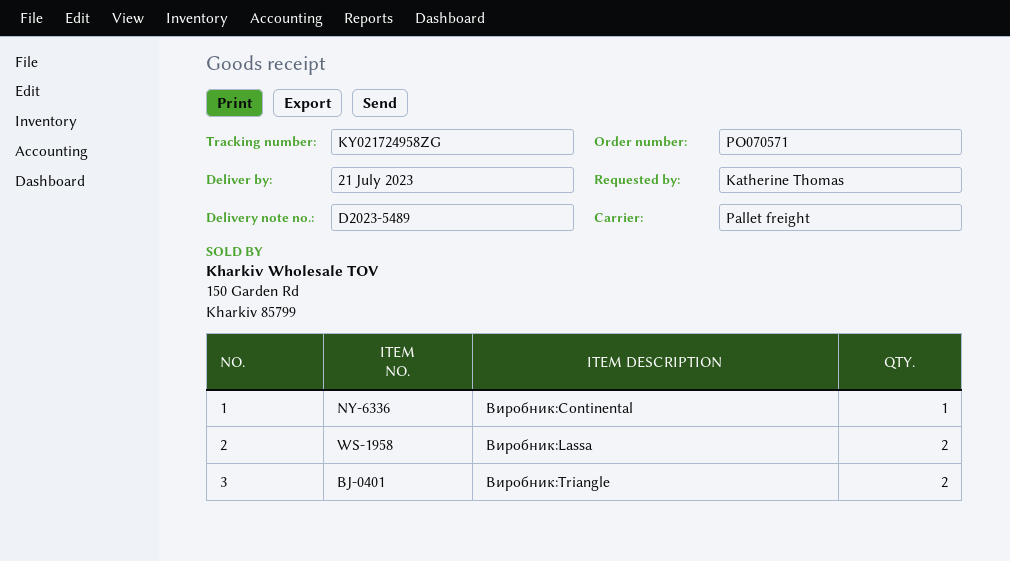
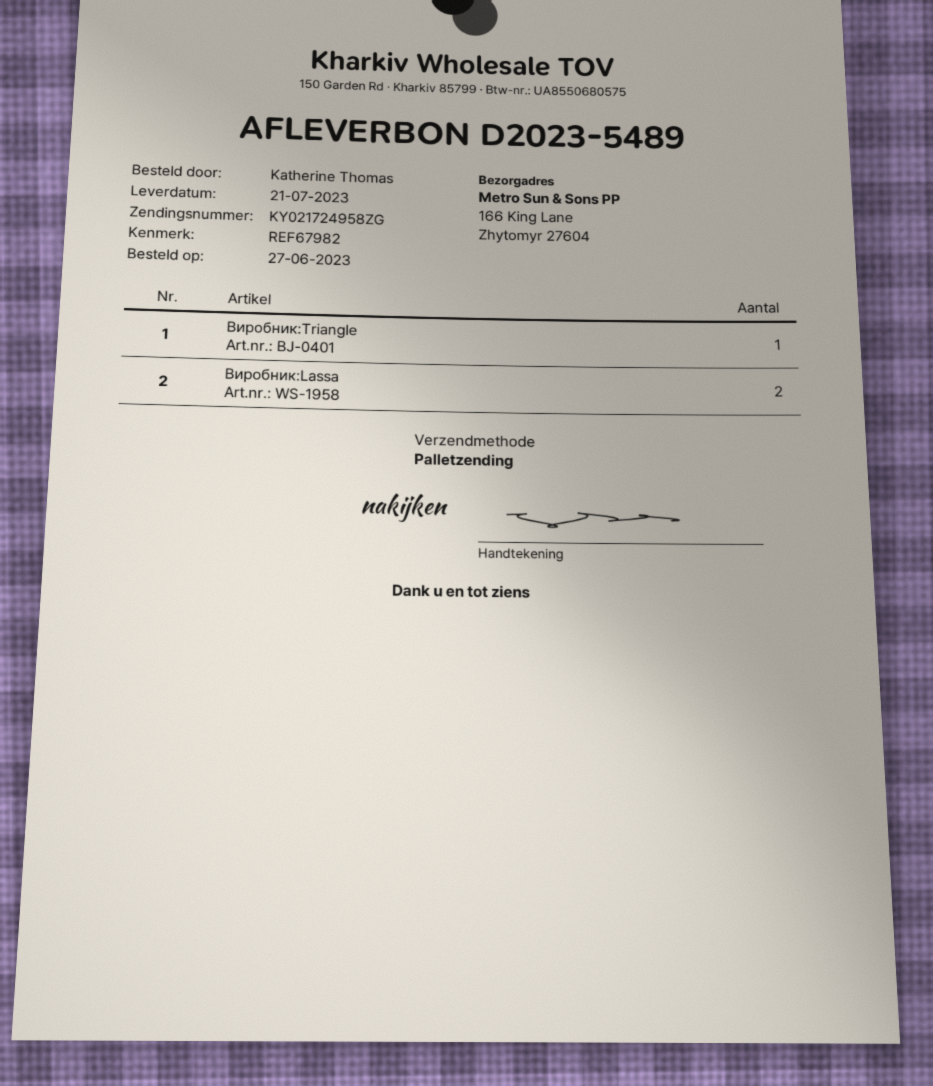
Виробник:Continental: 1 -> none
Виробник:Triangle: 2 -> 1

